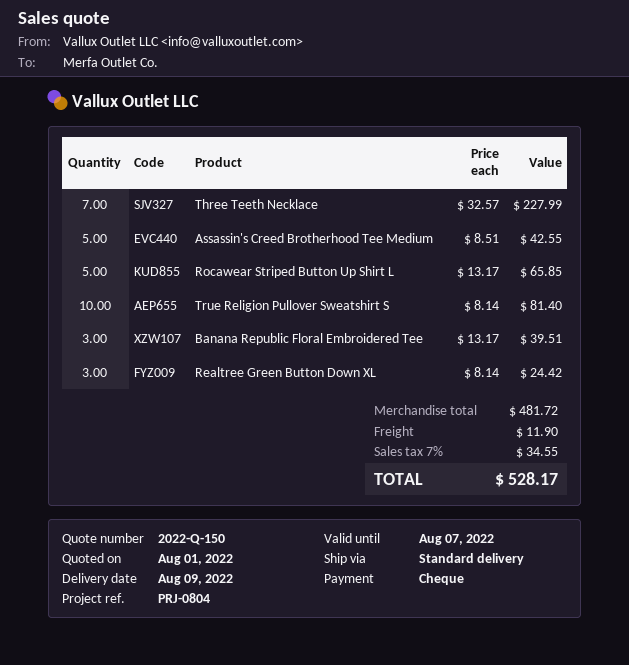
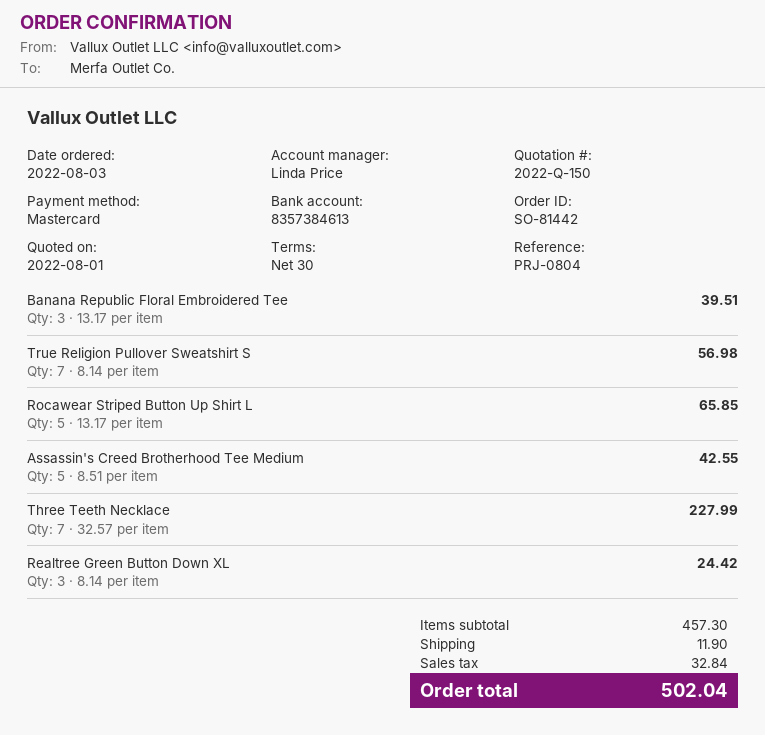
payment method: cheque -> Mastercard
True Religion Pullover Sweatshirt S: 10 x 8.14 = 81.40 -> 7 x 8.14 = 56.98
subtotal: 481.72 -> 457.30
tax: 34.55 -> 32.84
total: 528.17 -> 502.04

